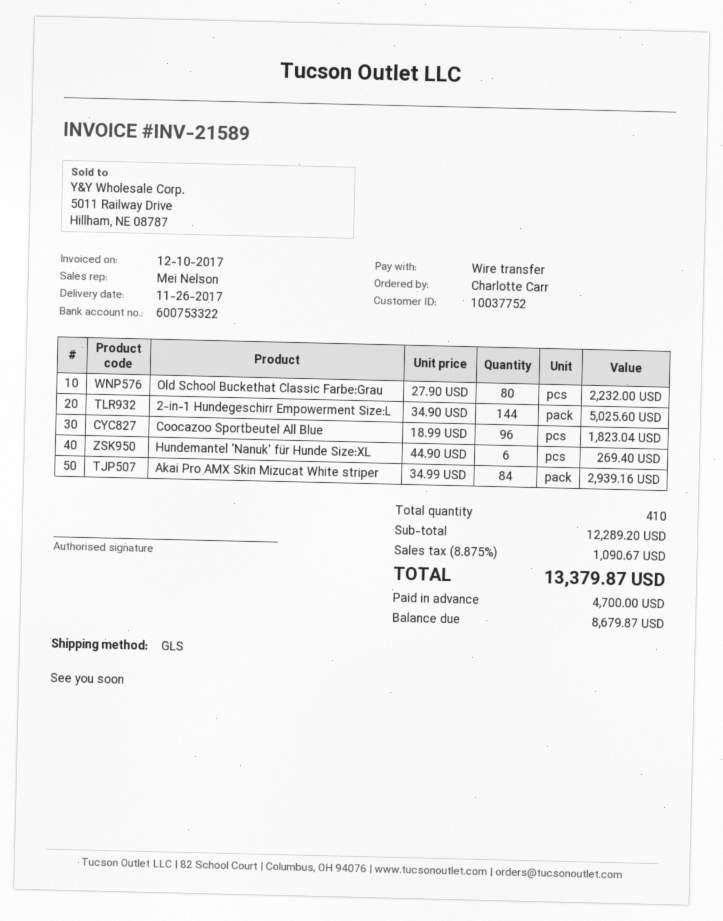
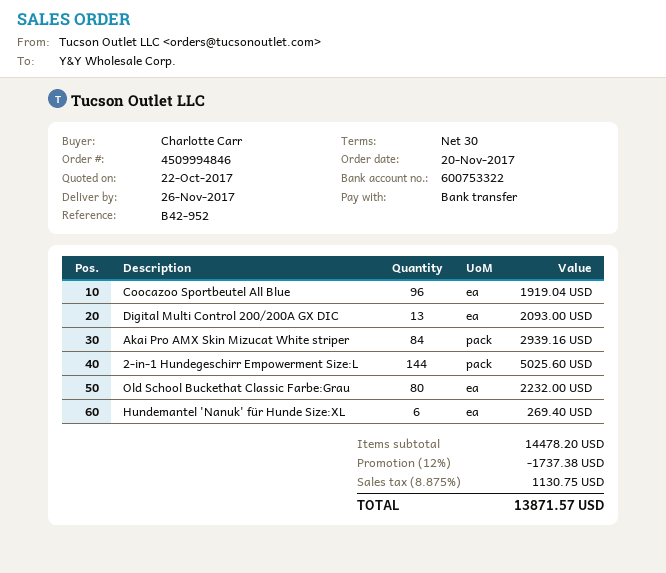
Coocazoo Sportbeutel All Blue: 96 for 1823.04 -> 96 for 1919.04
Digital Multi Control 200/200A GX DIC: none -> 13 for 2093.00
subtotal: 12289.20 -> 14478.20
discount: none -> 12% = 1737.38
tax: 8.875% = 1090.67 -> 8.875% = 1130.75
total: 13379.87 -> 13871.57

